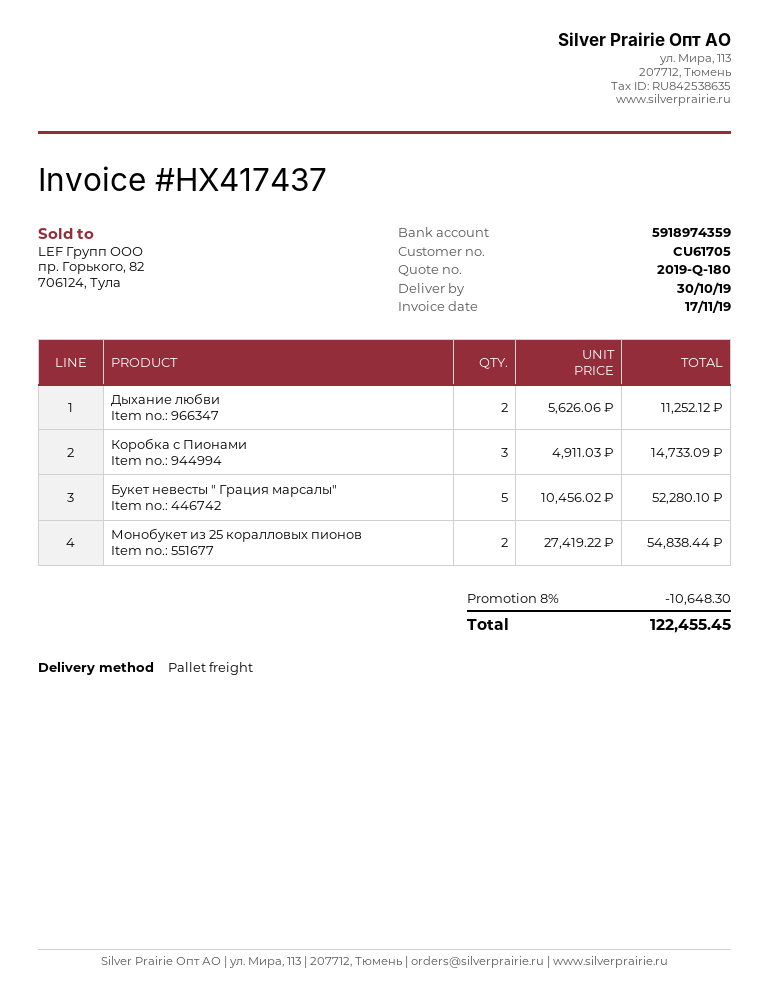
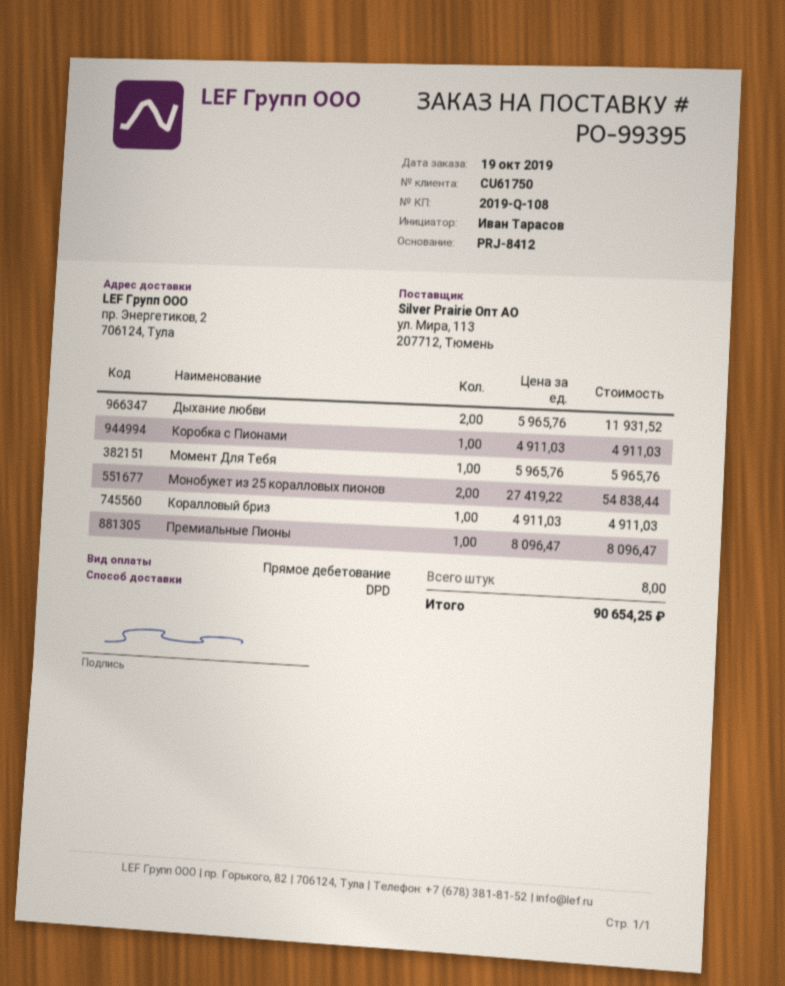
quote number: 2019-Q-180 -> 2019-Q-108
customer number: CU61705 -> CU61750
shipping method: pallet freight -> DPD
Дыхание любви: 2 x 5626.06 = 11252.12 -> 2 x 5965.76 = 11931.52
Коробка с Пионами: 3 x 4911.03 = 14733.09 -> 1 x 4911.03 = 4911.03
Букет невесты " Грация марсалы": 5 x 10456.02 = 52280.10 -> none
Момент Для Тебя: none -> 1 x 5965.76 = 5965.76
Коралловый бриз: none -> 1 x 4911.03 = 4911.03
Премиальные Пионы: none -> 1 x 8096.47 = 8096.47
discount: 8% = 10648.30 -> none
total: 122455.45 -> 90654.25

